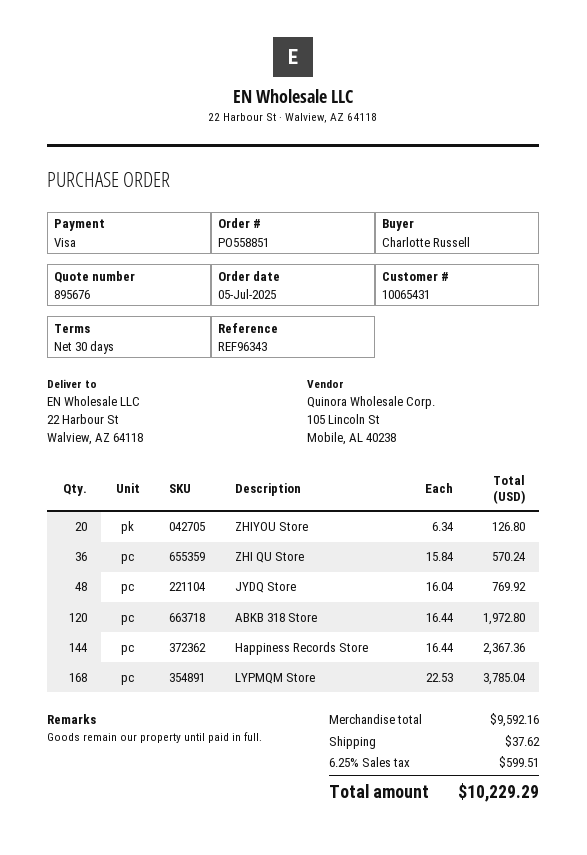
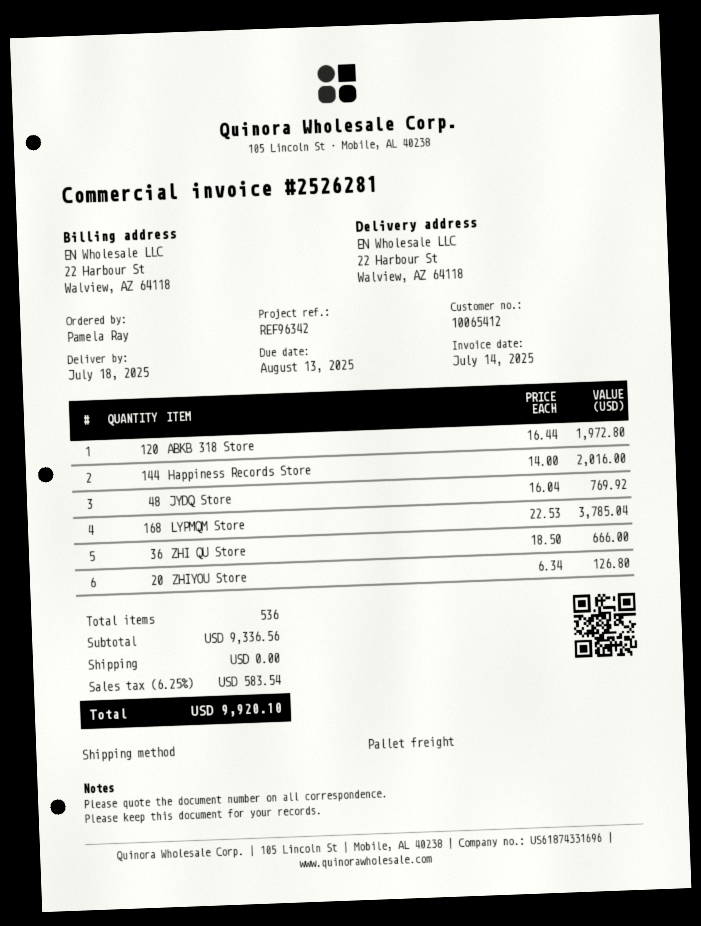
customer number: 10065431 -> 10065412
reference: REF96343 -> REF96342
ordered by: Charlotte Russell -> Pamela Ray
ZHI QU Store: 36 x 15.84 = 570.24 -> 36 x 18.50 = 666.00
Happiness Records Store: 144 x 16.44 = 2367.36 -> 144 x 14.00 = 2016.00
subtotal: 9592.16 -> 9336.56
shipping: 37.62 -> 0.00
tax: 6.25% = 599.51 -> 6.25% = 583.54
total: 10229.29 -> 9920.10

